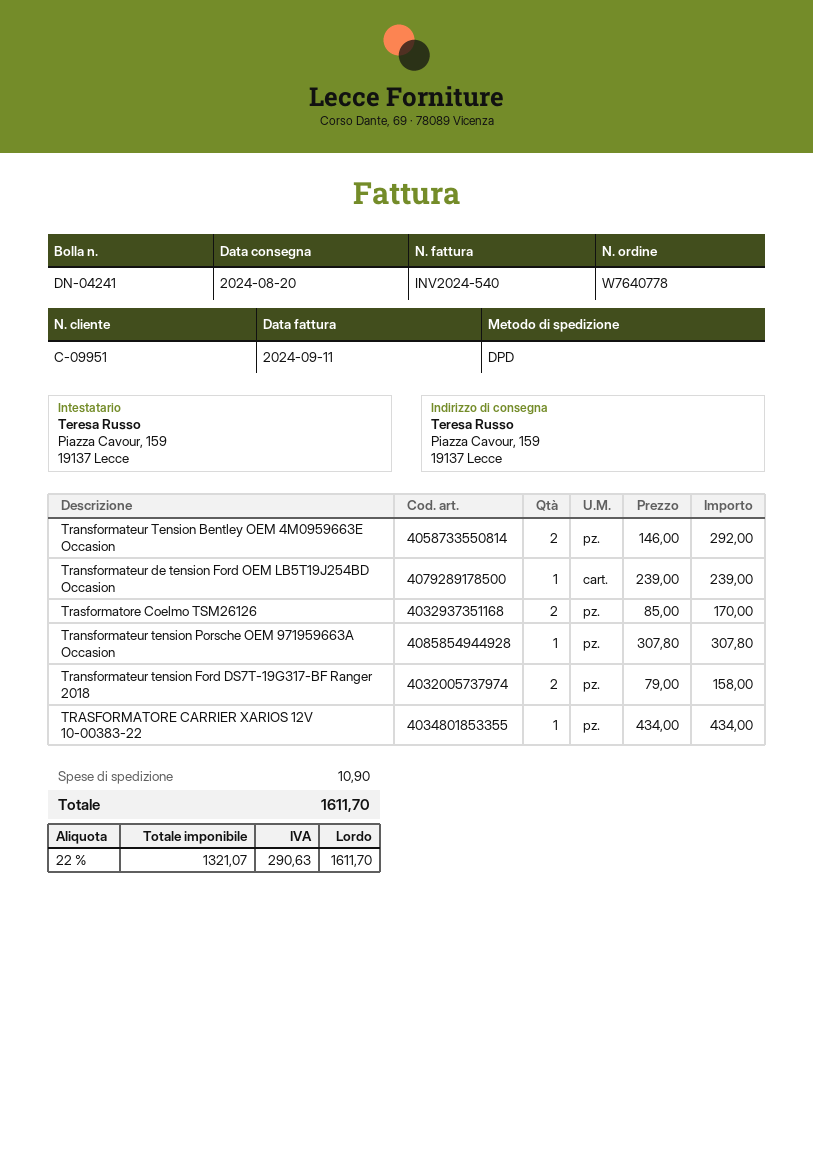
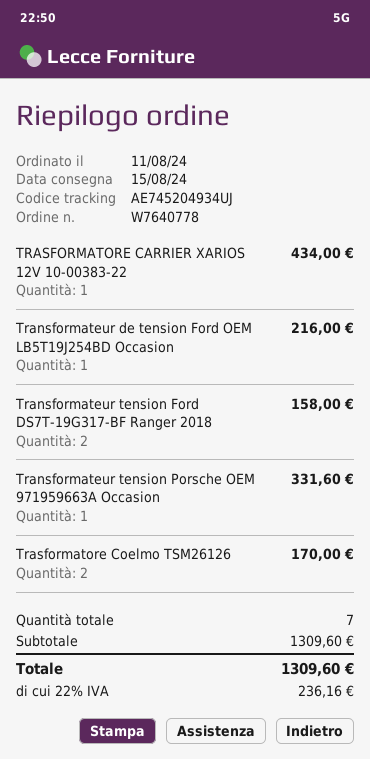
delivery date: 2024-08-20 -> 2024-08-15
Transformateur Tension Bentley OEM 4M0959663E Occasion: 2 for 292.00 -> none
Transformateur de tension Ford OEM LB5T19J254BD Occasion: 1 for 239.00 -> 1 for 216.00
Transformateur tension Porsche OEM 971959663A Occasion: 1 for 307.80 -> 1 for 331.60
shipping: 10.90 -> none
tax: 22% = 290.63 -> 22% = 236.16
total: 1611.70 -> 1309.60

